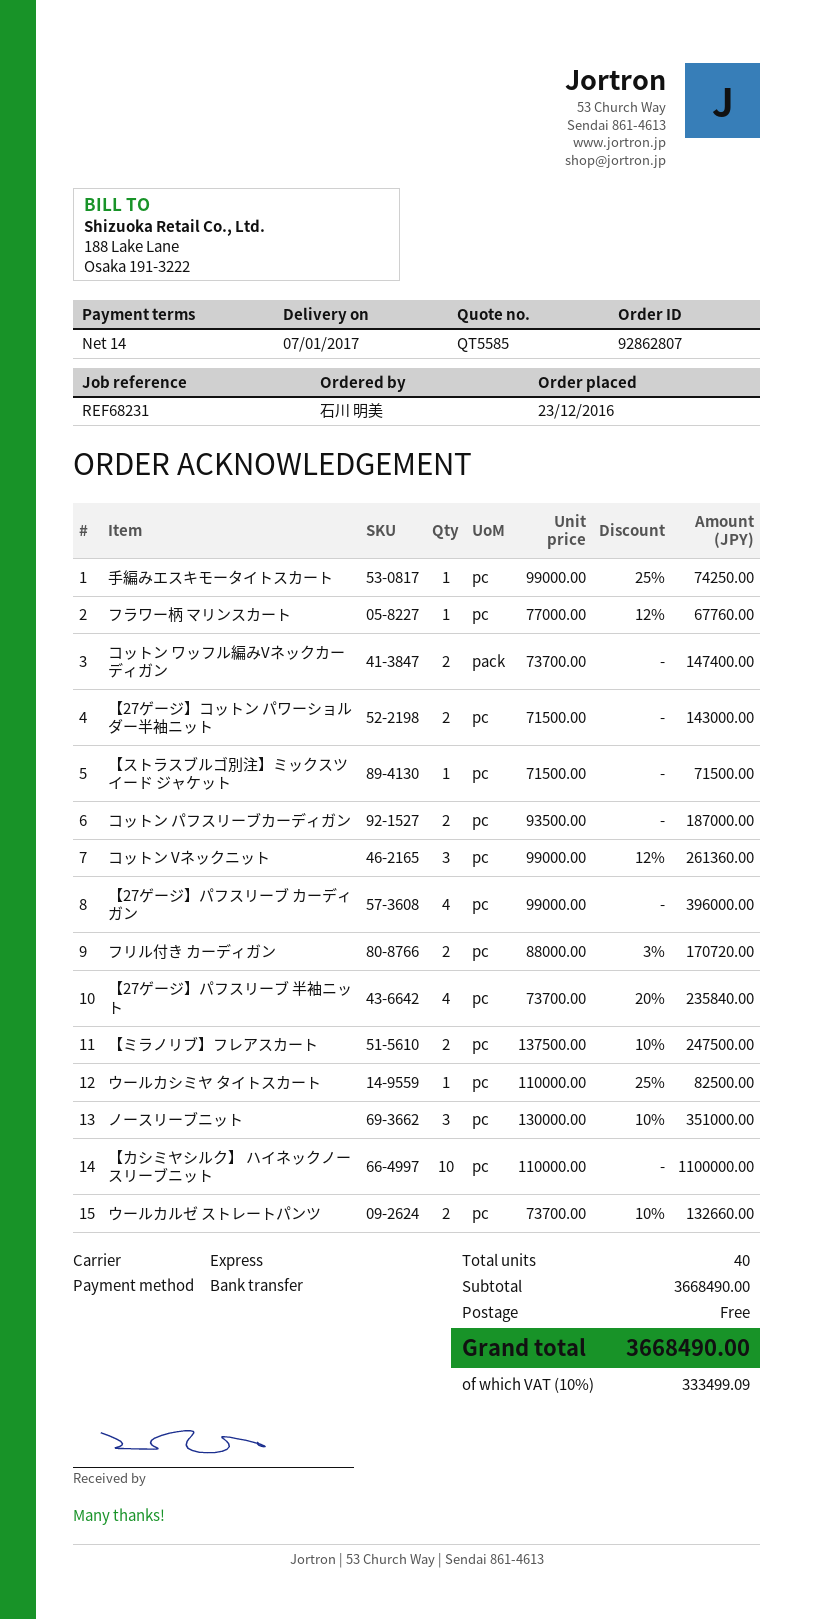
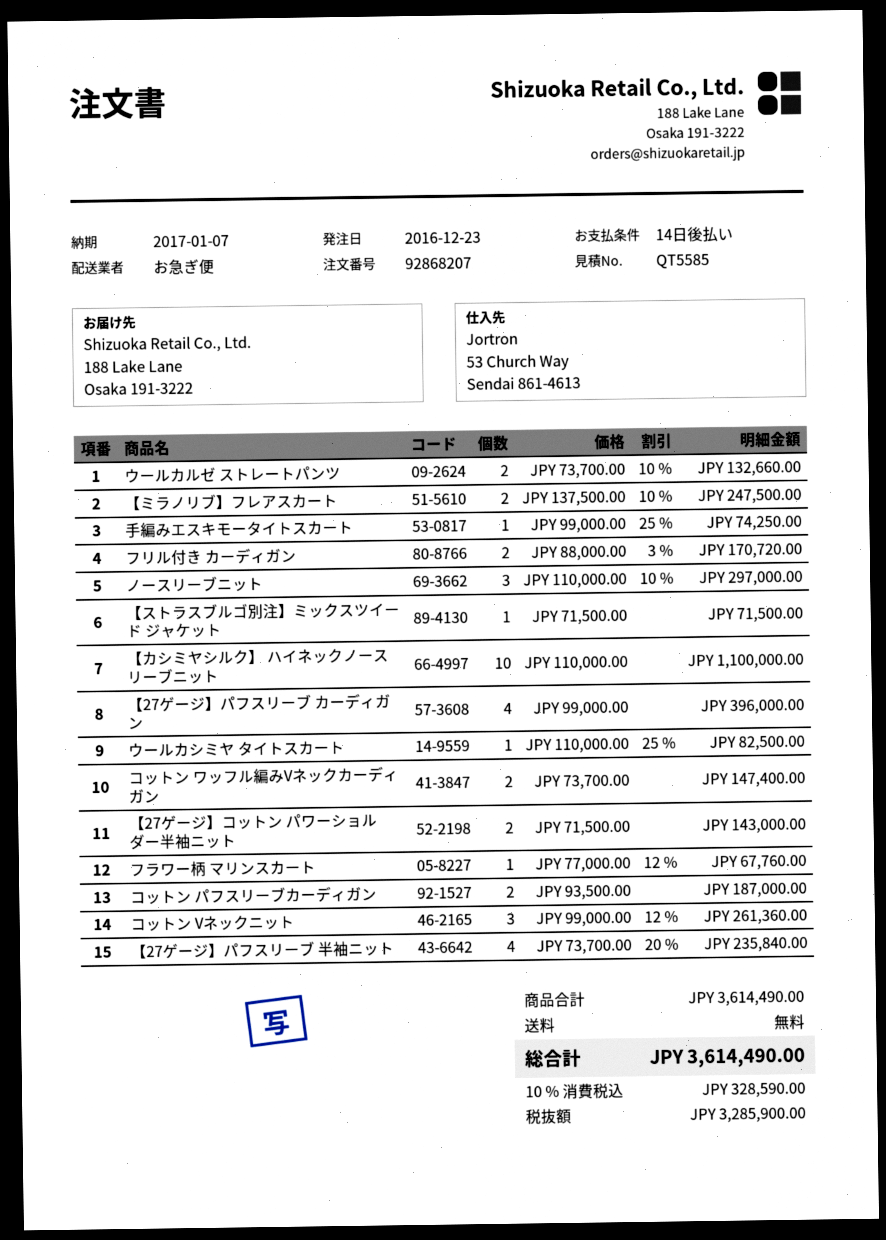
order number: 92862807 -> 92868207
ノースリーブニット: 3 x 130000.00 - 10% = 351000.00 -> 3 x 110000.00 - 10% = 297000.00
subtotal: 3668490.00 -> 3614490.00
tax: 10% = 333499.09 -> 10% = 328590.00
total: 3668490.00 -> 3614490.00

